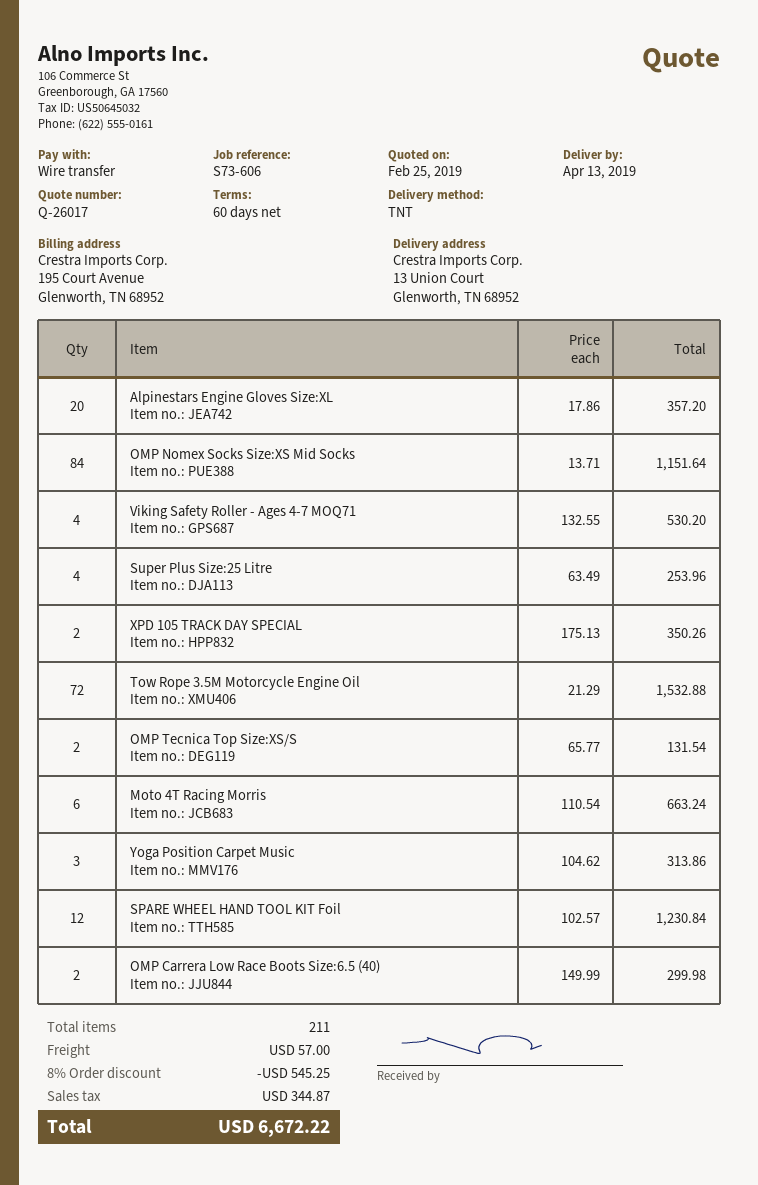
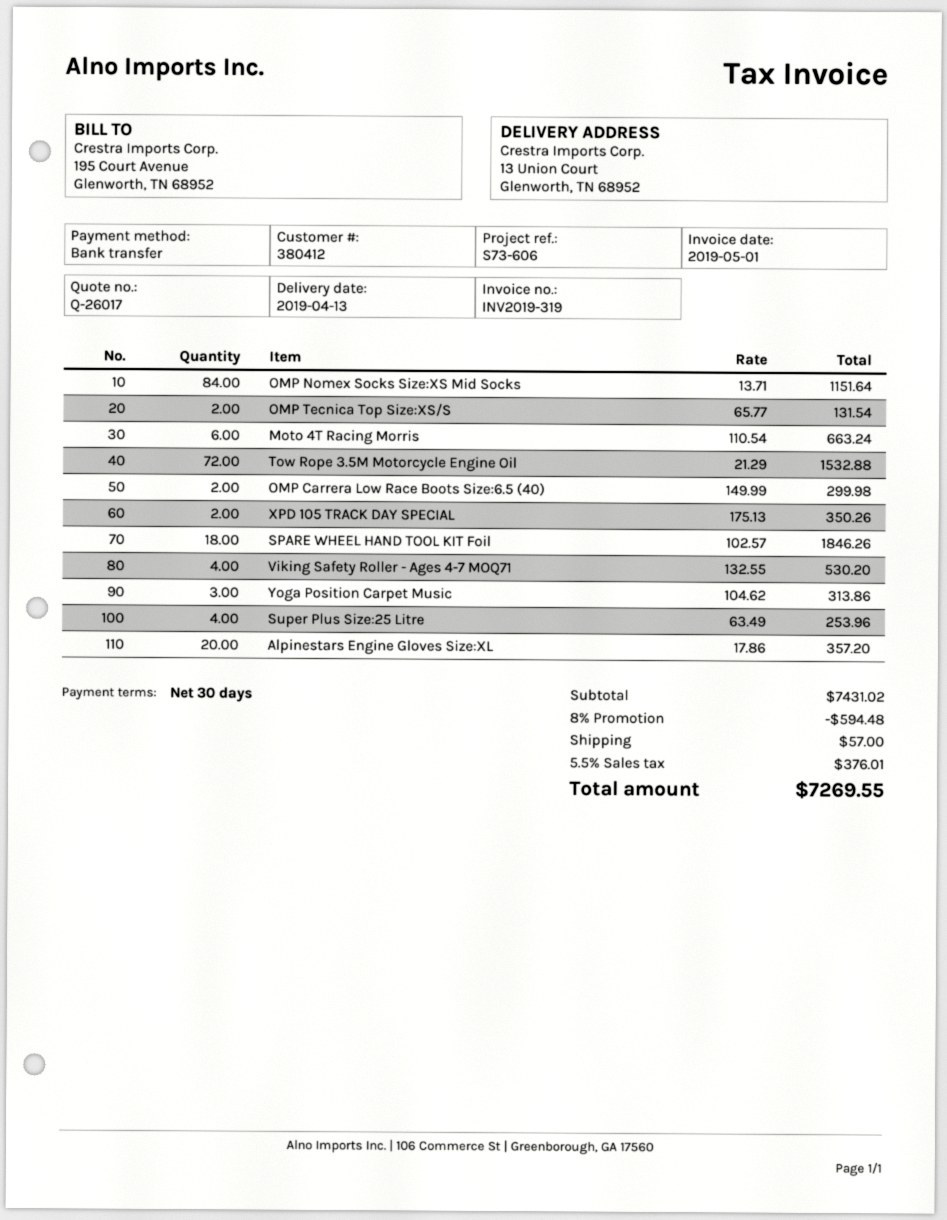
payment terms: 60 days -> 30 days
SPARE WHEEL HAND TOOL KIT Foil: 12 x 102.57 = 1230.84 -> 18 x 102.57 = 1846.26
discount: 8% = 545.25 -> 8% = 594.48
tax: 344.87 -> 376.01
total: 6672.22 -> 7269.55

